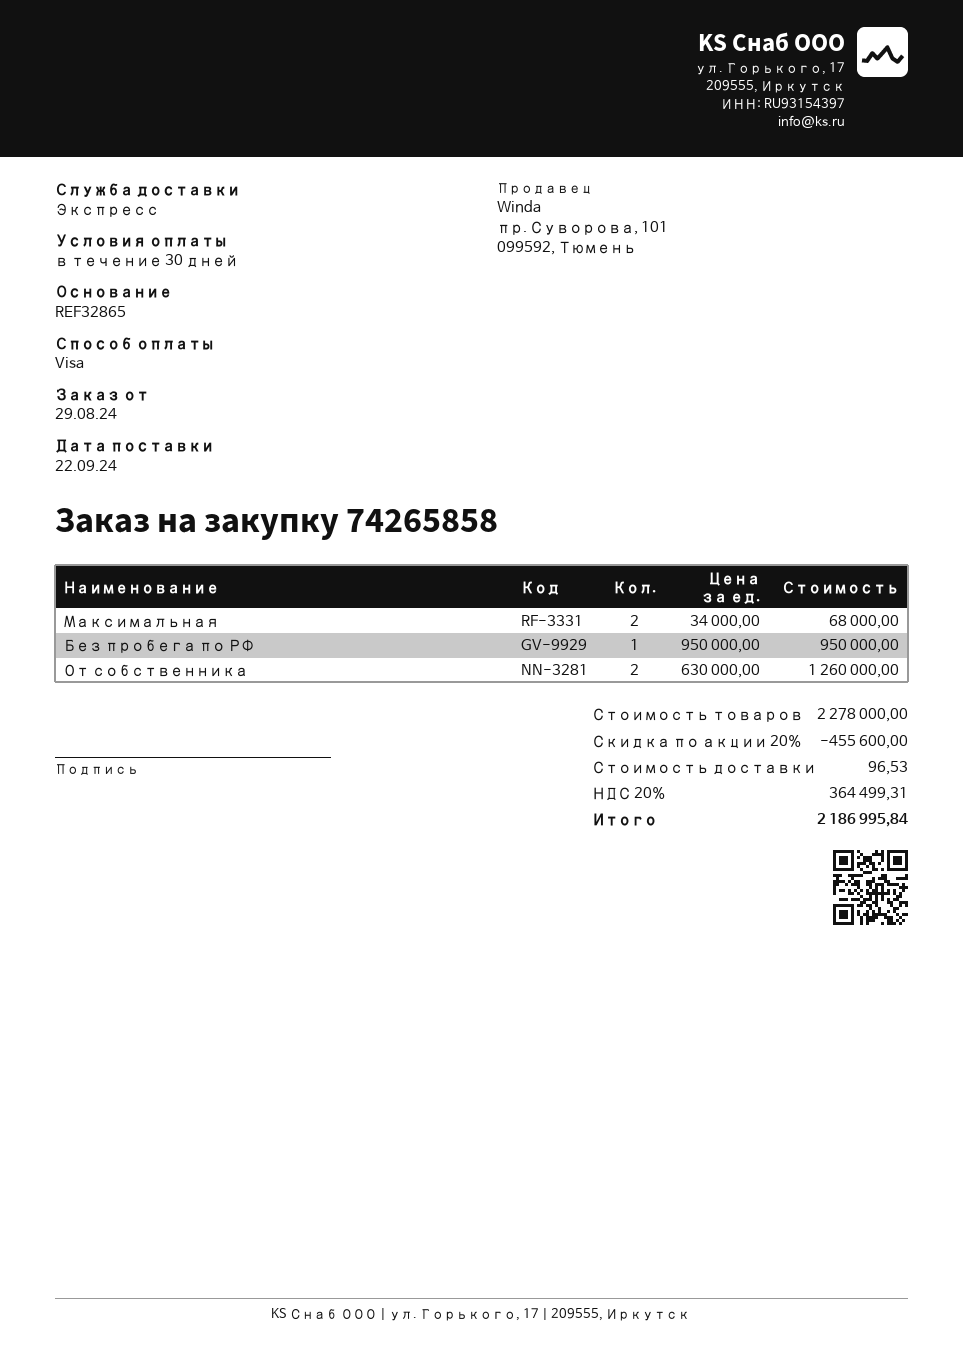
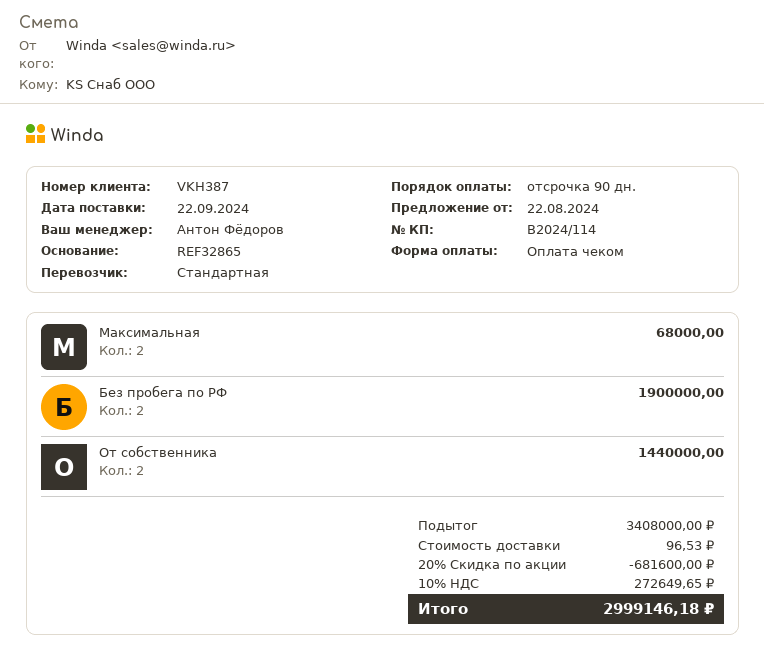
payment terms: 30 days -> 90 days
payment method: Visa -> cheque
shipping method: express -> standard
Без пробега по РФ: 1 for 950000.00 -> 2 for 1900000.00
От собственника: 2 for 1260000.00 -> 2 for 1440000.00
subtotal: 2278000.00 -> 3408000.00
discount: 20% = 455600.00 -> 20% = 681600.00
tax: 20% = 364499.31 -> 10% = 272649.65
total: 2186995.84 -> 2999146.18

